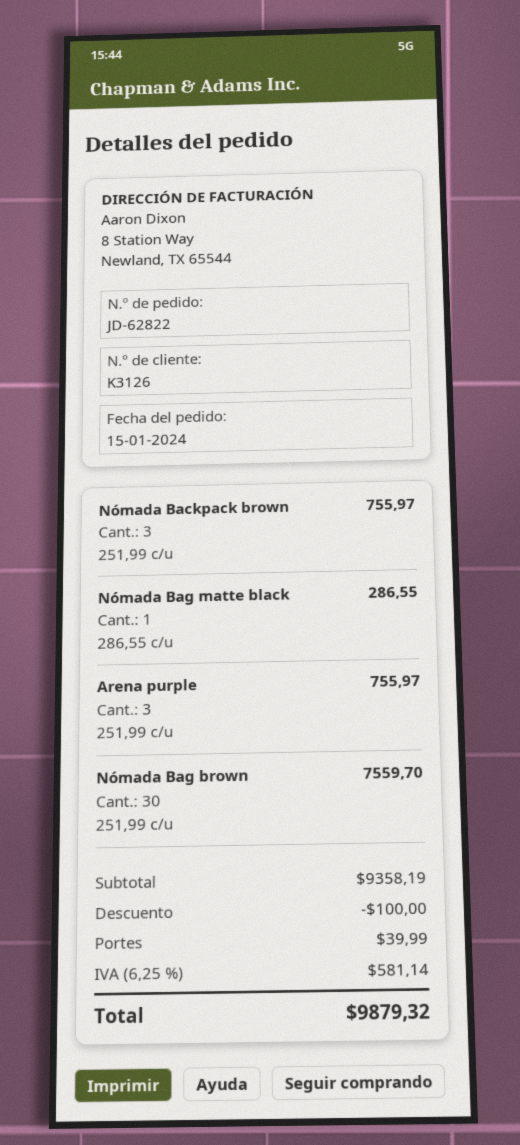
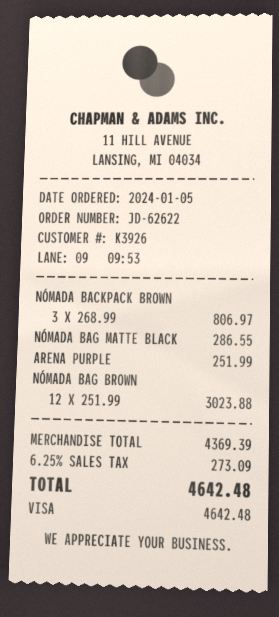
order number: JD-62822 -> JD-62622
order date: 2024-01-15 -> 2024-01-05
customer number: K3126 -> K3926
Nómada Backpack brown: 3 x 251.99 = 755.97 -> 3 x 268.99 = 806.97
Arena purple: 3 x 251.99 = 755.97 -> 1 x 251.99 = 251.99
Nómada Bag brown: 30 x 251.99 = 7559.70 -> 12 x 251.99 = 3023.88
subtotal: 9358.19 -> 4369.39
discount: 100.00 -> none
shipping: 39.99 -> none
tax: 6.25% = 581.14 -> 6.25% = 273.09
total: 9879.32 -> 4642.48

